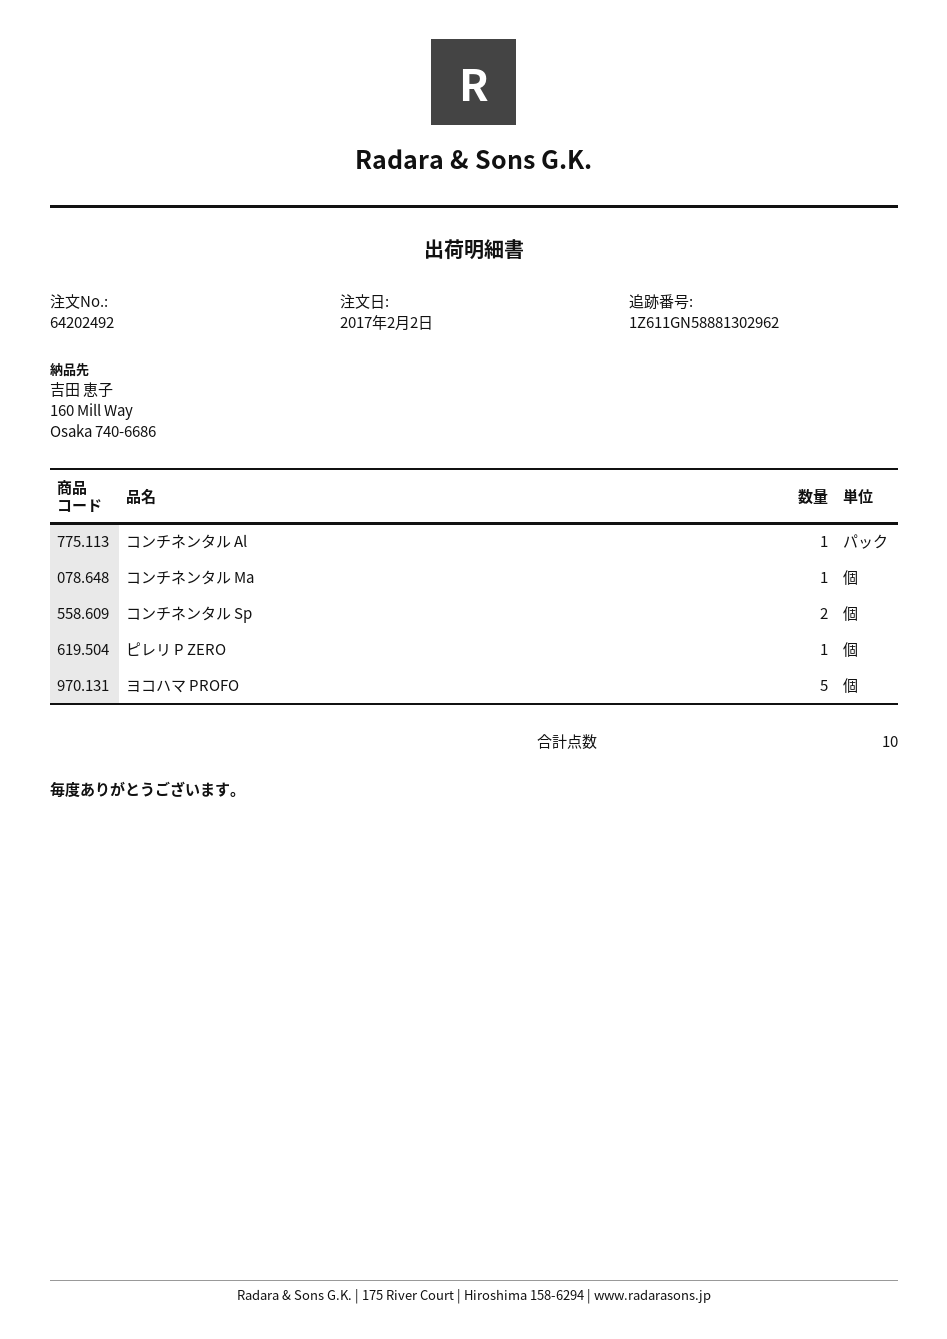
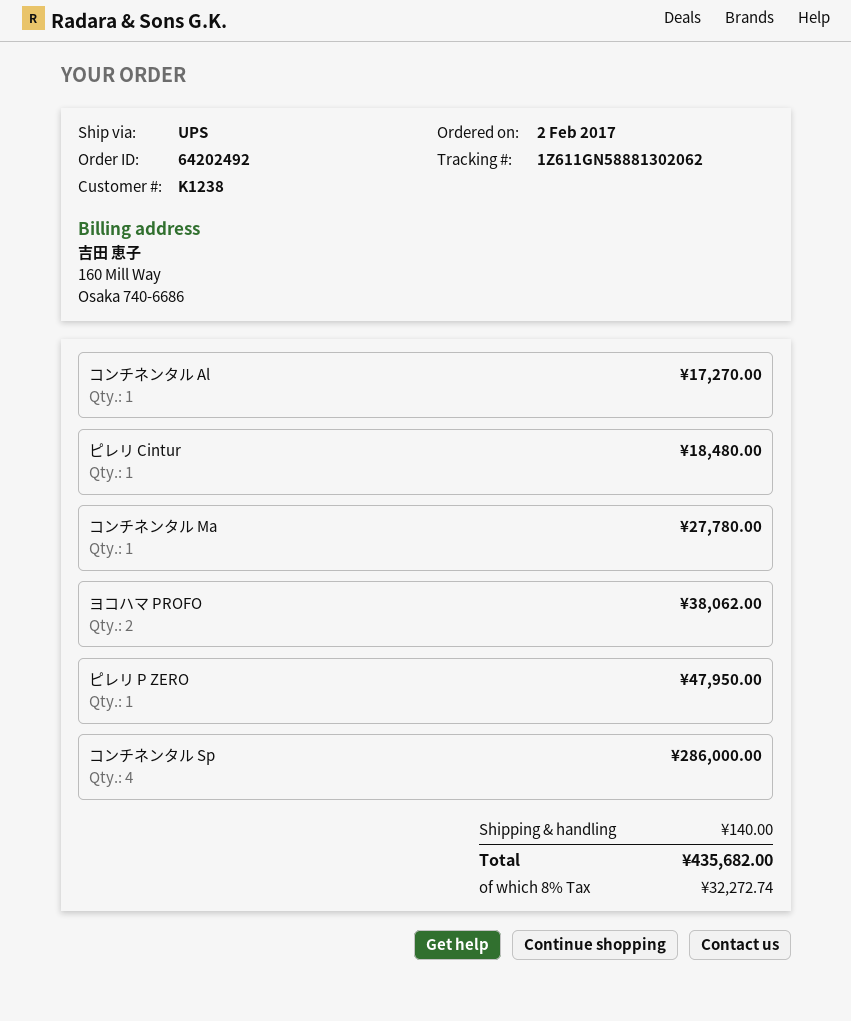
tracking number: 1Z611GN58881302962 -> 1Z611GN58881302062
コンチネンタル Sp: 2 -> 4
ヨコハマ PROFO: 5 -> 2
ピレリ Cintur: none -> 1

